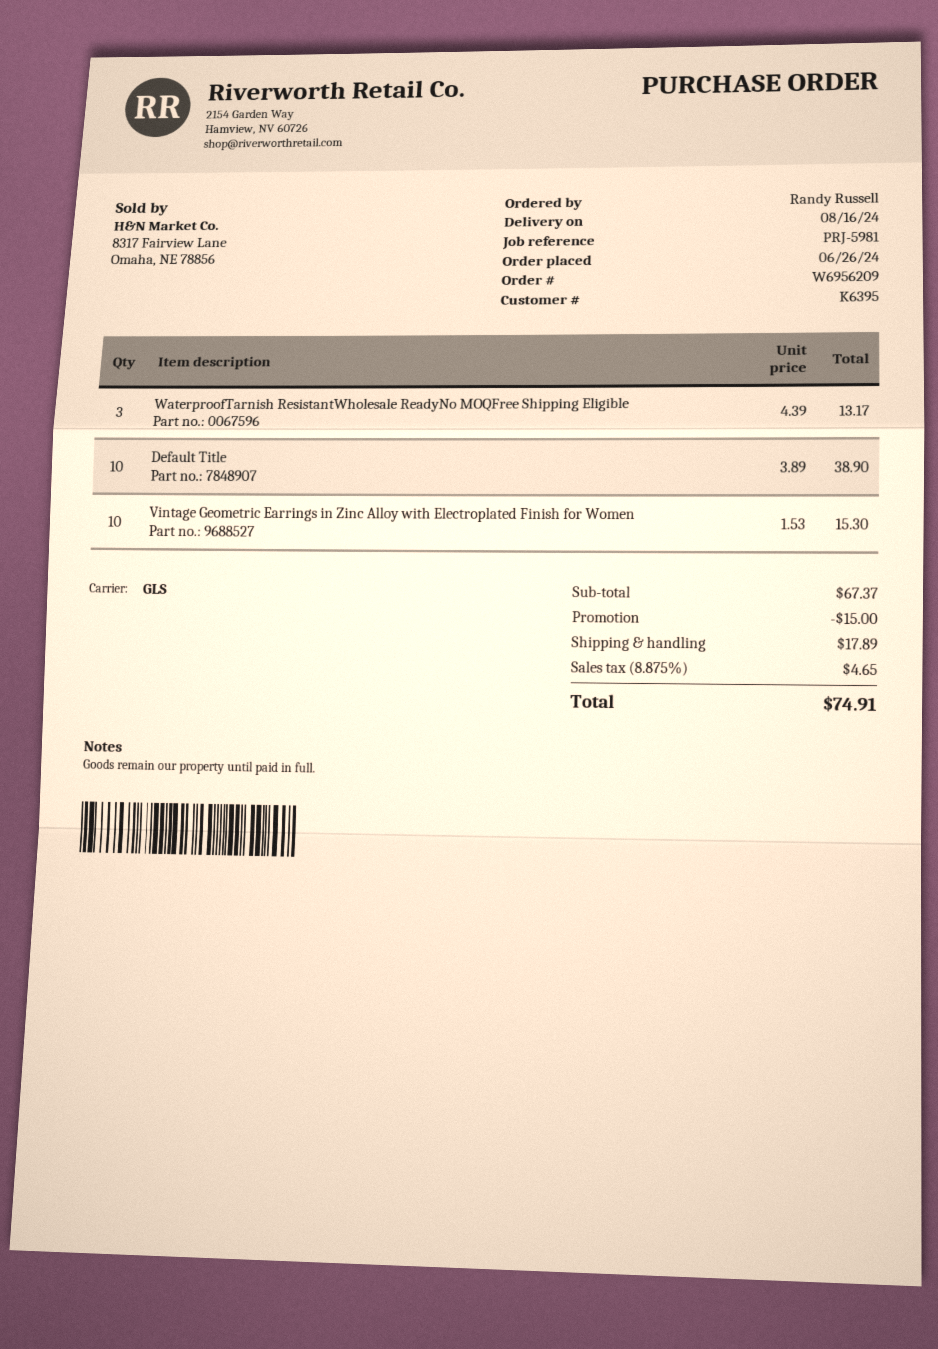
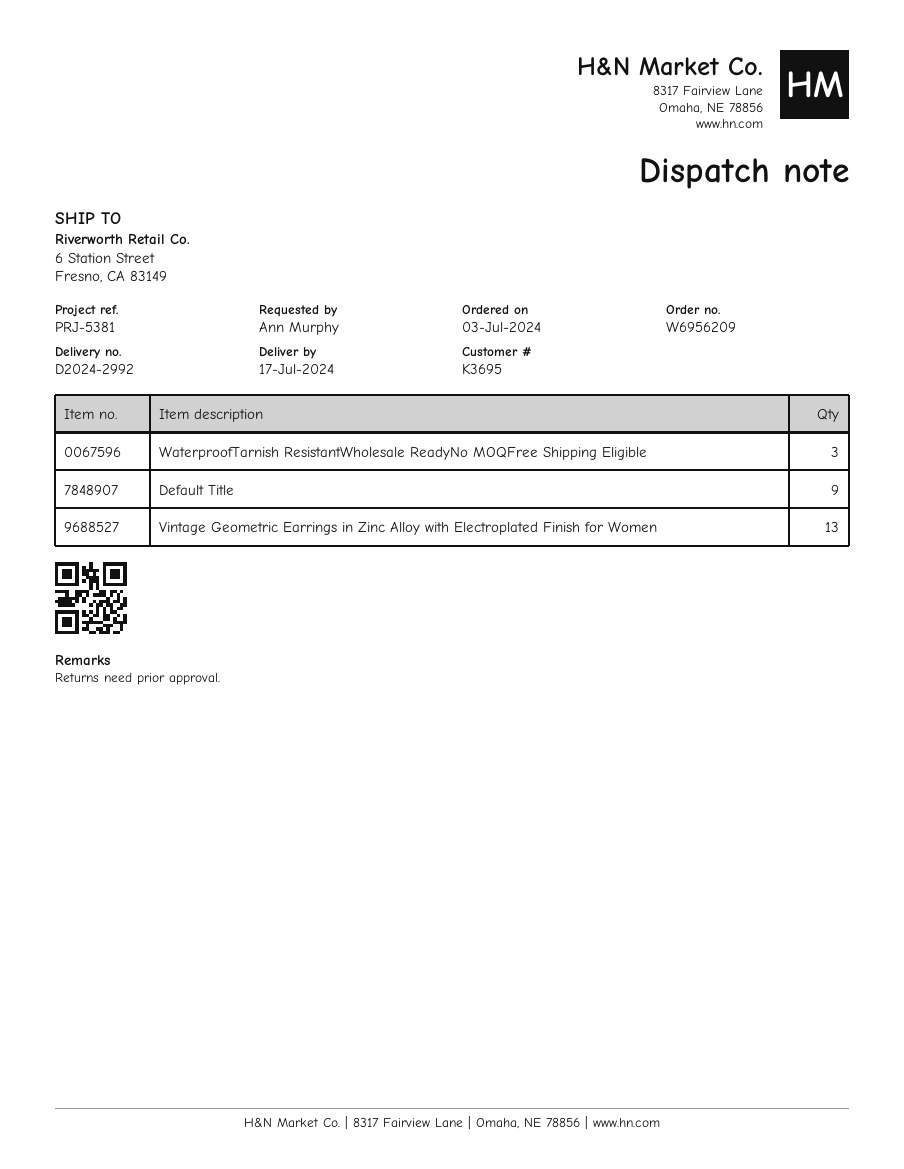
order date: 2024-06-26 -> 2024-07-03
delivery date: 2024-08-16 -> 2024-07-17
customer number: K6395 -> K3695
reference: PRJ-5981 -> PRJ-5381
ordered by: Randy Russell -> Ann Murphy
Default Title: 10 -> 9
Vintage Geometric Earrings in Zinc Alloy with Electroplated Finish for Women: 10 -> 13

